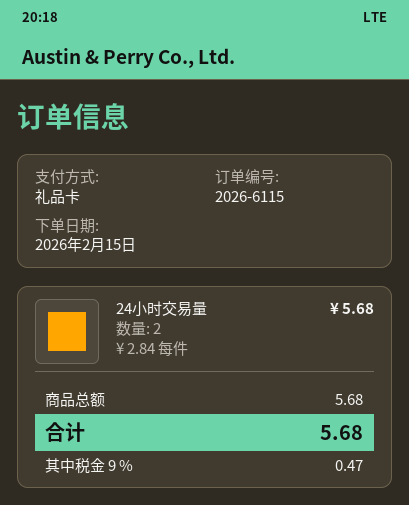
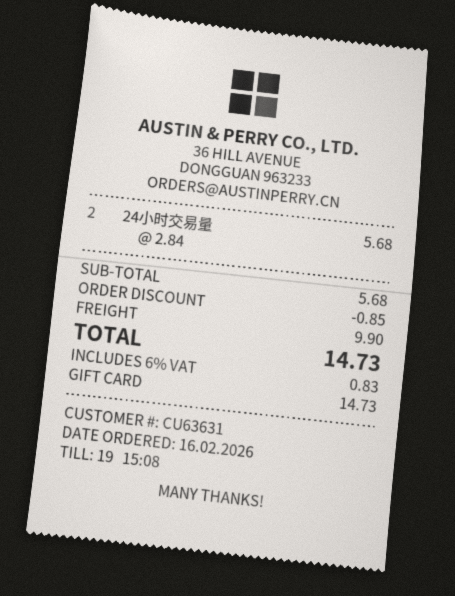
order date: 2026-02-15 -> 2026-02-16
discount: none -> 0.85
shipping: none -> 9.90
tax: 9% = 0.47 -> 6% = 0.83
total: 5.68 -> 14.73

